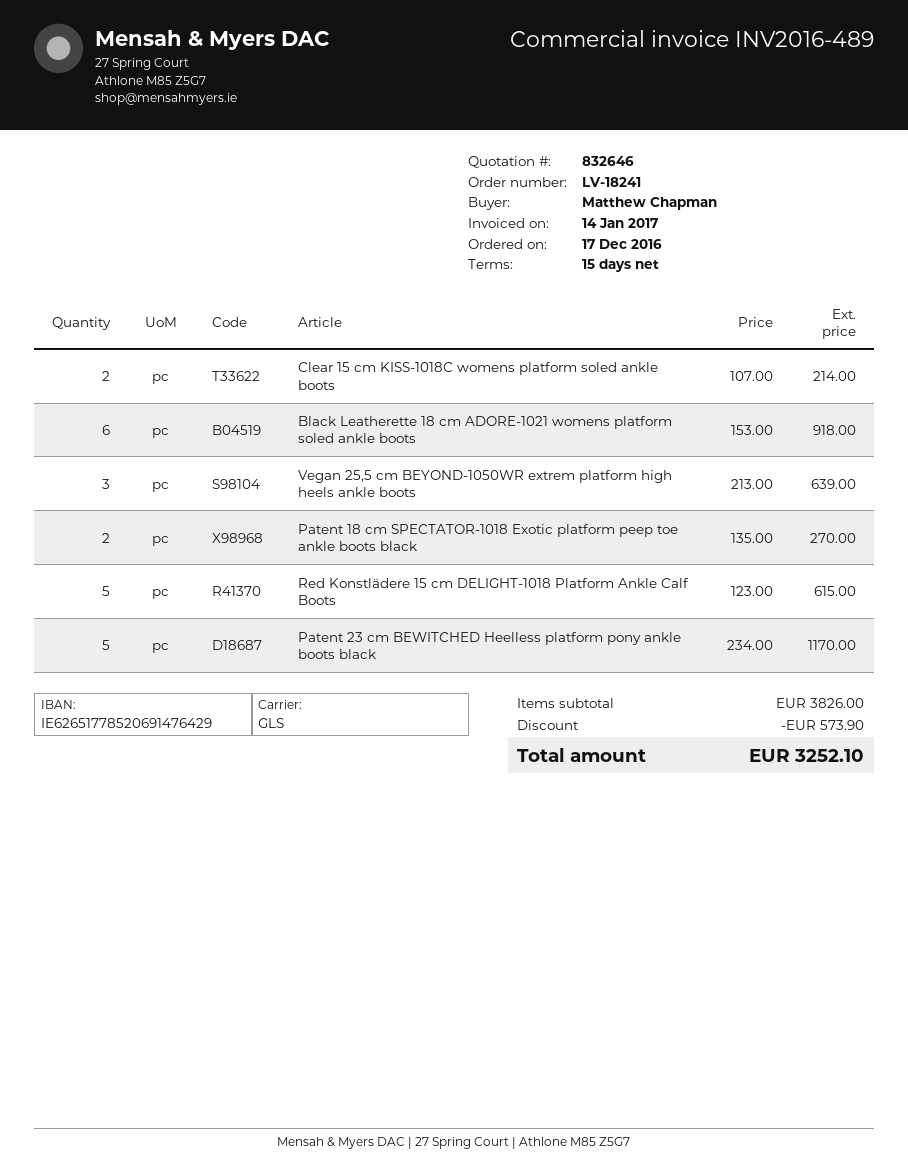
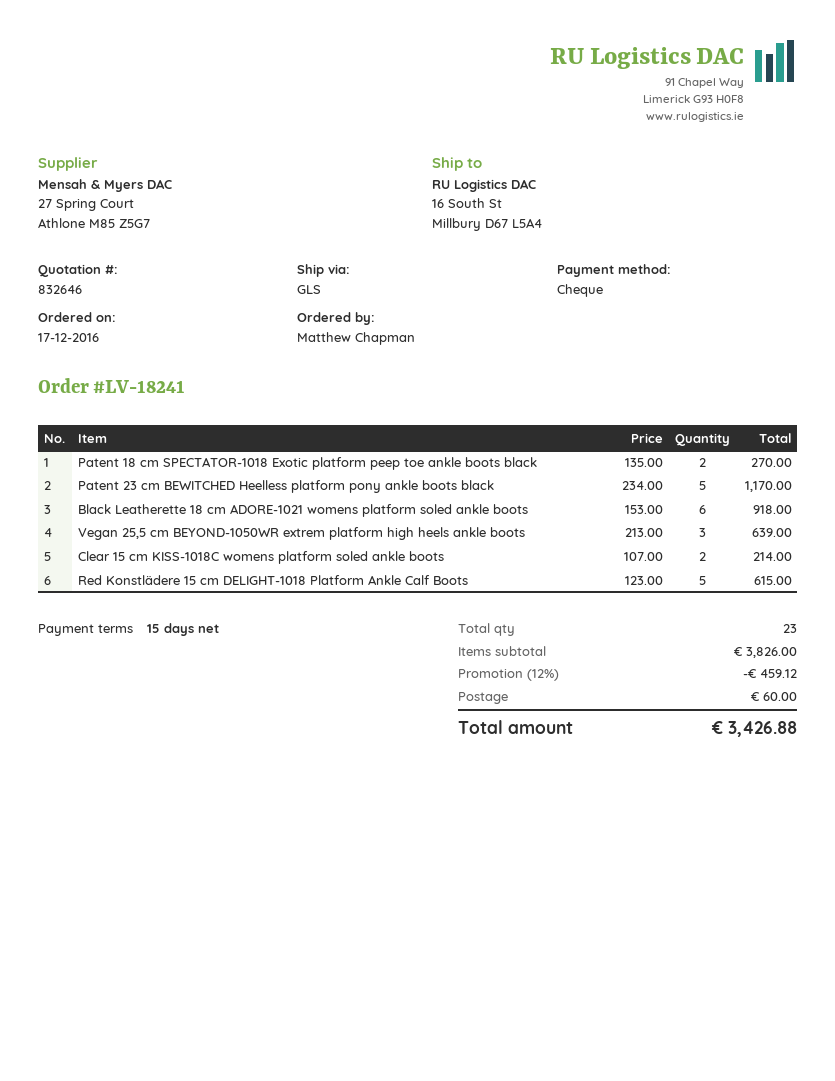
discount: 573.90 -> 459.12
shipping: none -> 60.00
total: 3252.10 -> 3426.88

